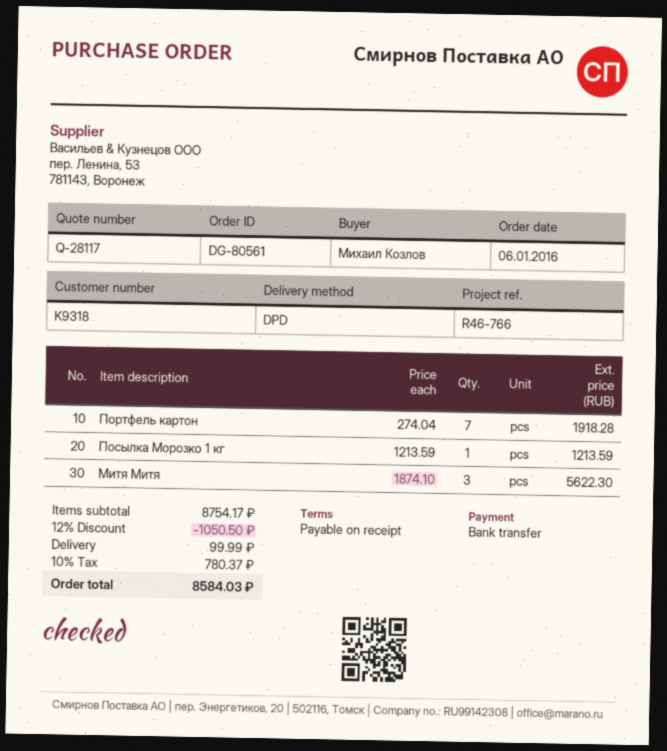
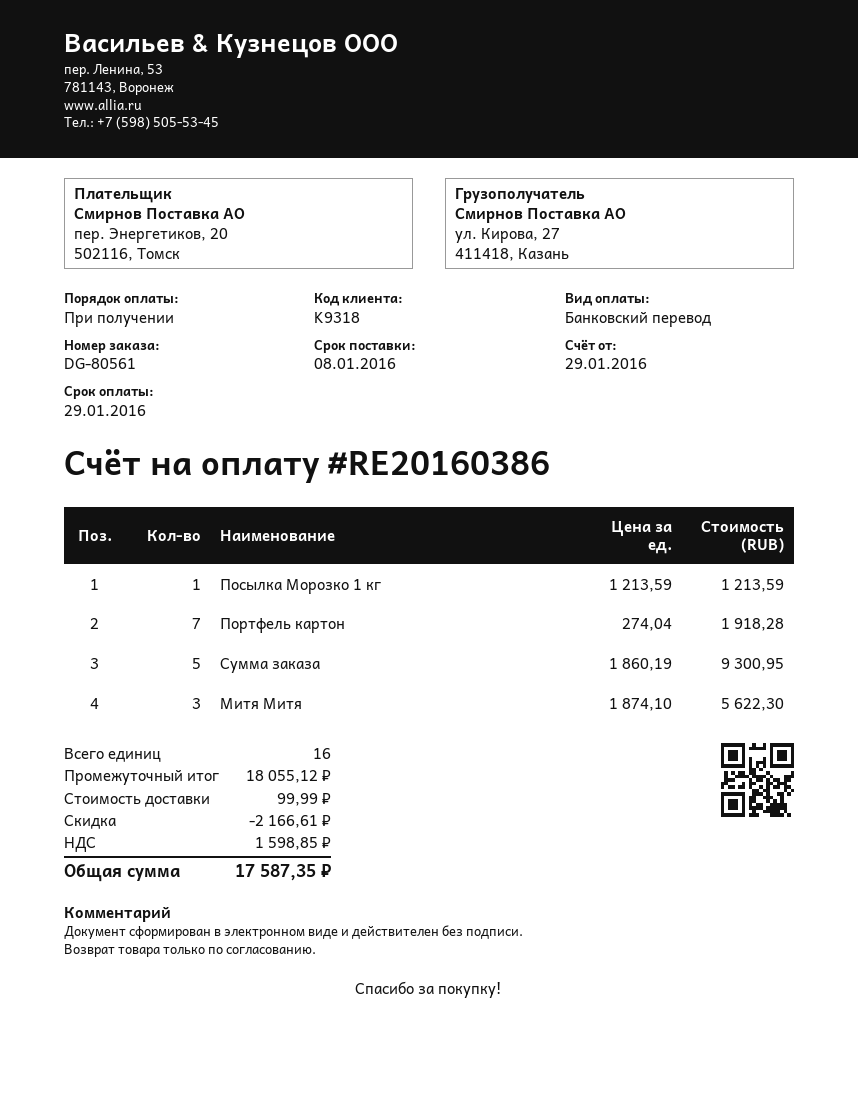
Сумма заказа: none -> 5 x 1860.19 = 9300.95
subtotal: 8754.17 -> 18055.12
discount: 1050.50 -> 2166.61
tax: 780.37 -> 1598.85
total: 8584.03 -> 17587.35

